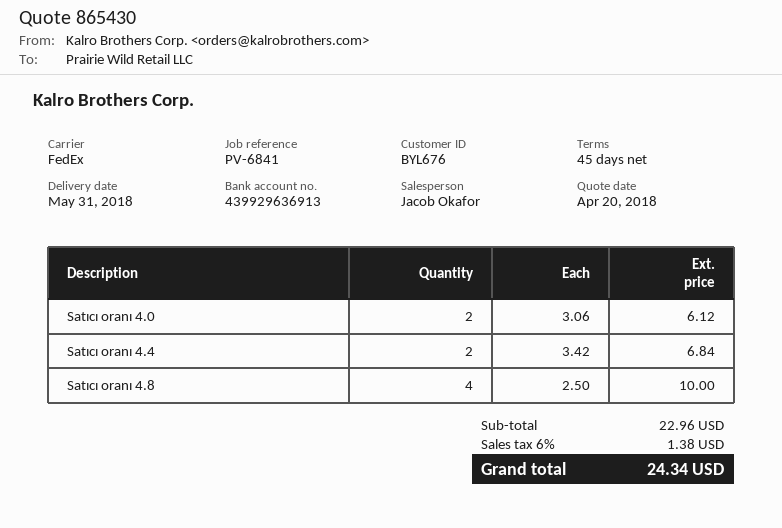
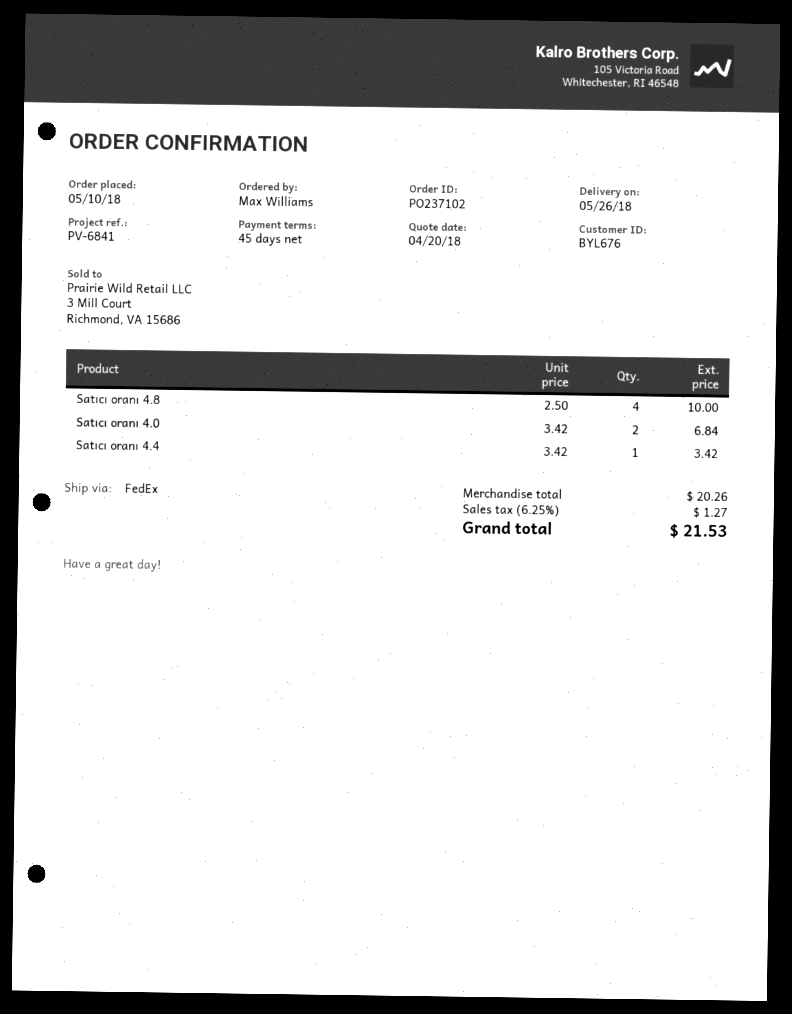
delivery date: 2018-05-31 -> 2018-05-26
Satıcı oranı 4.0: 2 x 3.06 = 6.12 -> 2 x 3.42 = 6.84
Satıcı oranı 4.4: 2 x 3.42 = 6.84 -> 1 x 3.42 = 3.42
subtotal: 22.96 -> 20.26
tax: 6% = 1.38 -> 6.25% = 1.27
total: 24.34 -> 21.53

